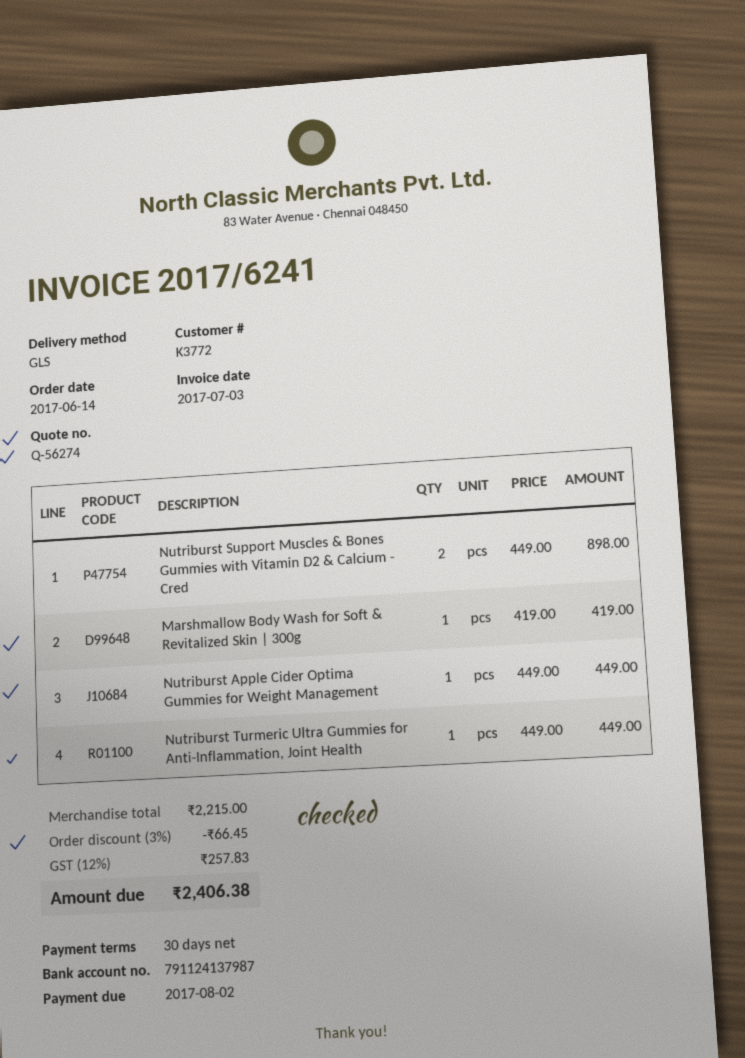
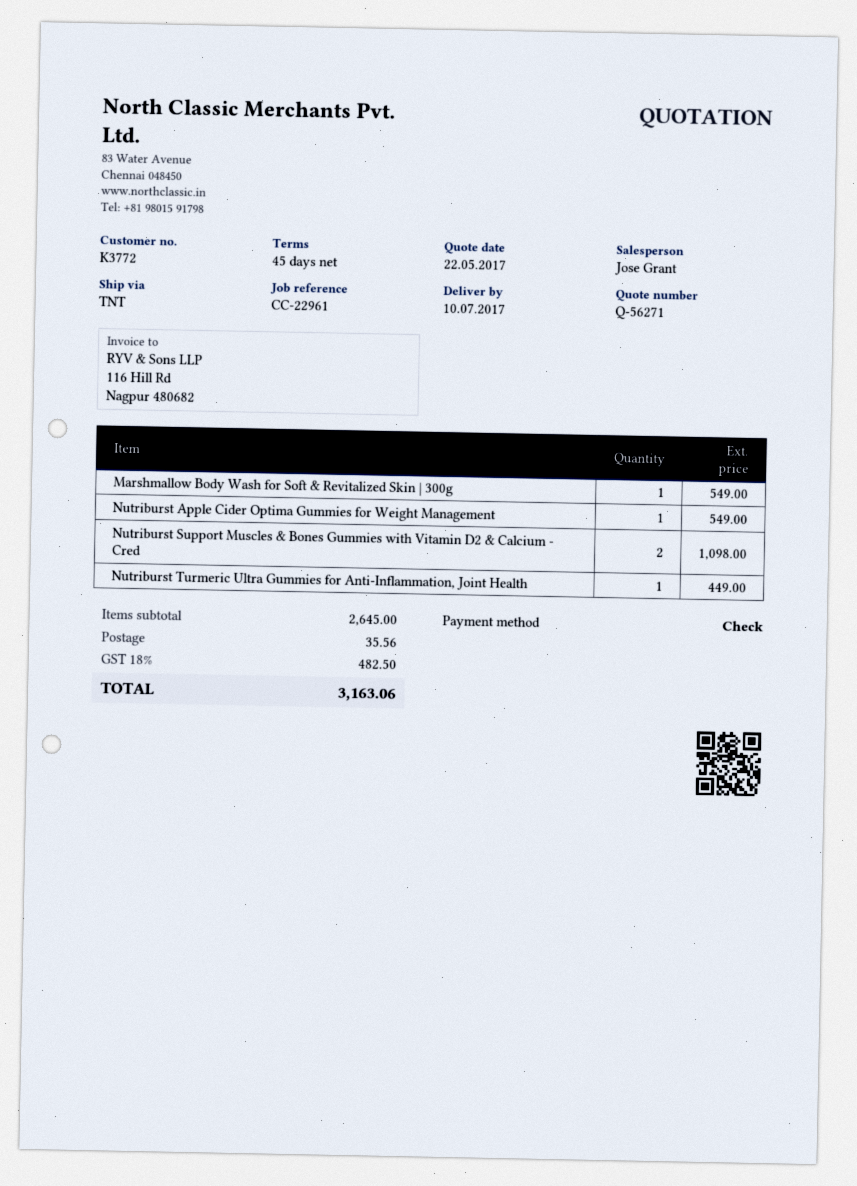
quote number: Q-56274 -> Q-56271
payment terms: 30 days -> 45 days
shipping method: GLS -> TNT
Nutriburst Support Muscles & Bones Gummies with Vitamin D2 & Calcium - Cred: 2 for 898.00 -> 2 for 1098.00
Marshmallow Body Wash for Soft & Revitalized Skin | 300g: 1 for 419.00 -> 1 for 549.00
Nutriburst Apple Cider Optima Gummies for Weight Management: 1 for 449.00 -> 1 for 549.00
subtotal: 2215.00 -> 2645.00
discount: 3% = 66.45 -> none
shipping: none -> 35.56
tax: 12% = 257.83 -> 18% = 482.50
total: 2406.38 -> 3163.06

